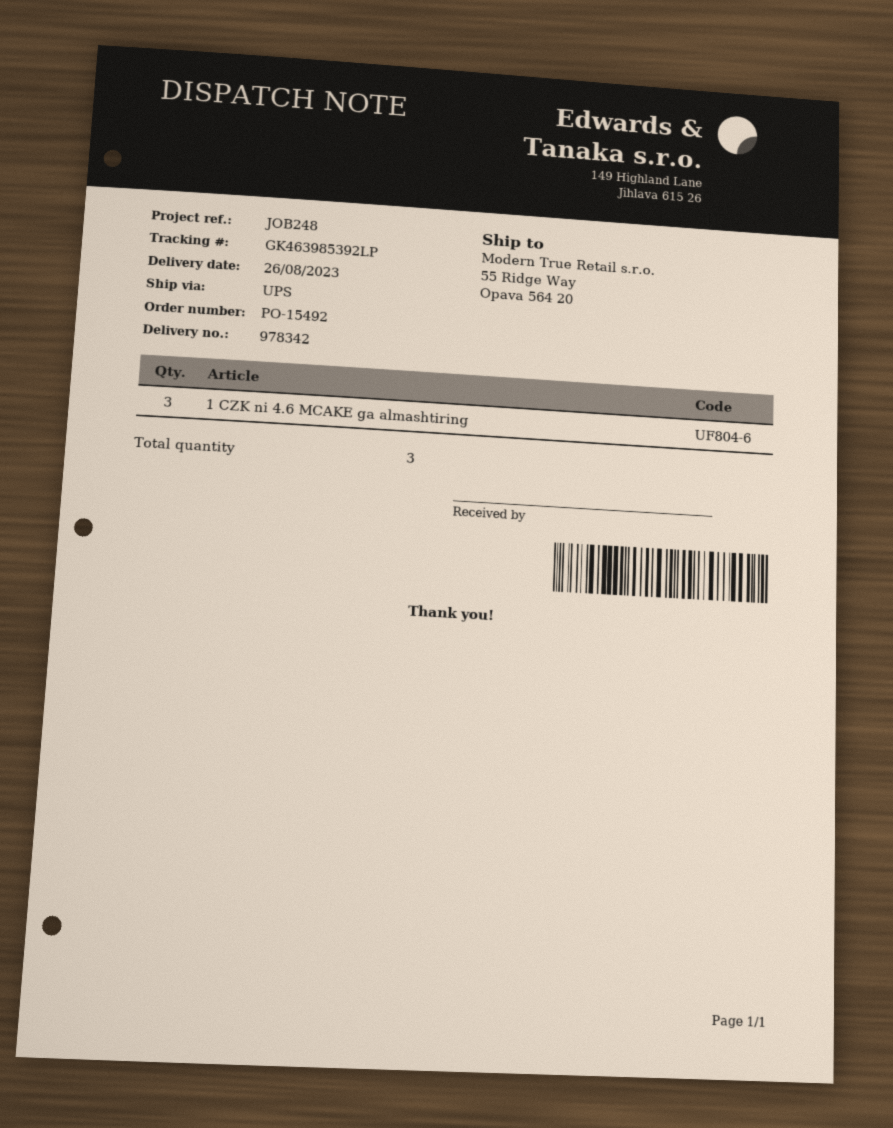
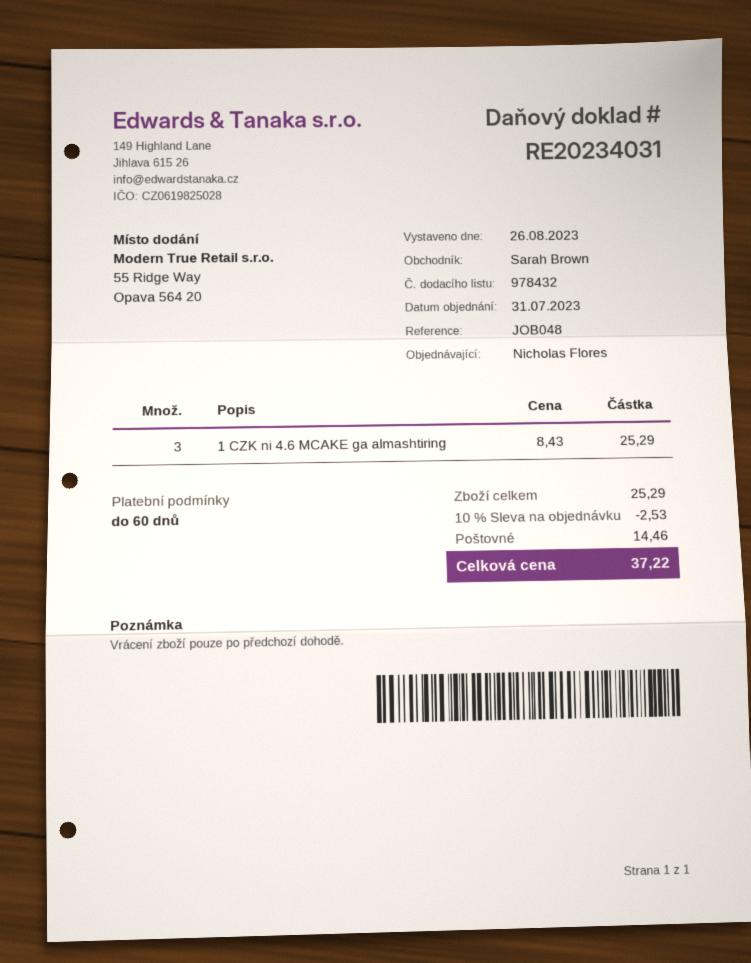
delivery note number: 978342 -> 978432
reference: JOB248 -> JOB048

